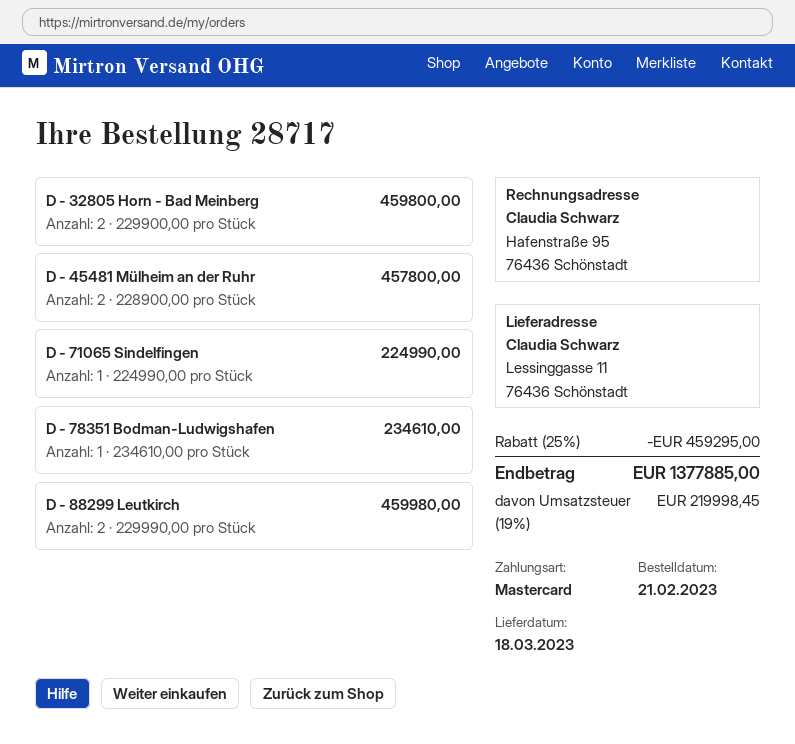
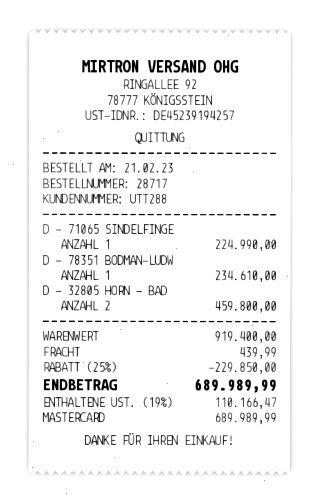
D - 45481 Mülheim an der Ruhr: 2 for 457800.00 -> none
D - 88299 Leutkirch: 2 for 459980.00 -> none
discount: 25% = 459295.00 -> 25% = 229850.00
shipping: none -> 439.99
tax: 19% = 219998.45 -> 19% = 110166.47
total: 1377885.00 -> 689989.99

